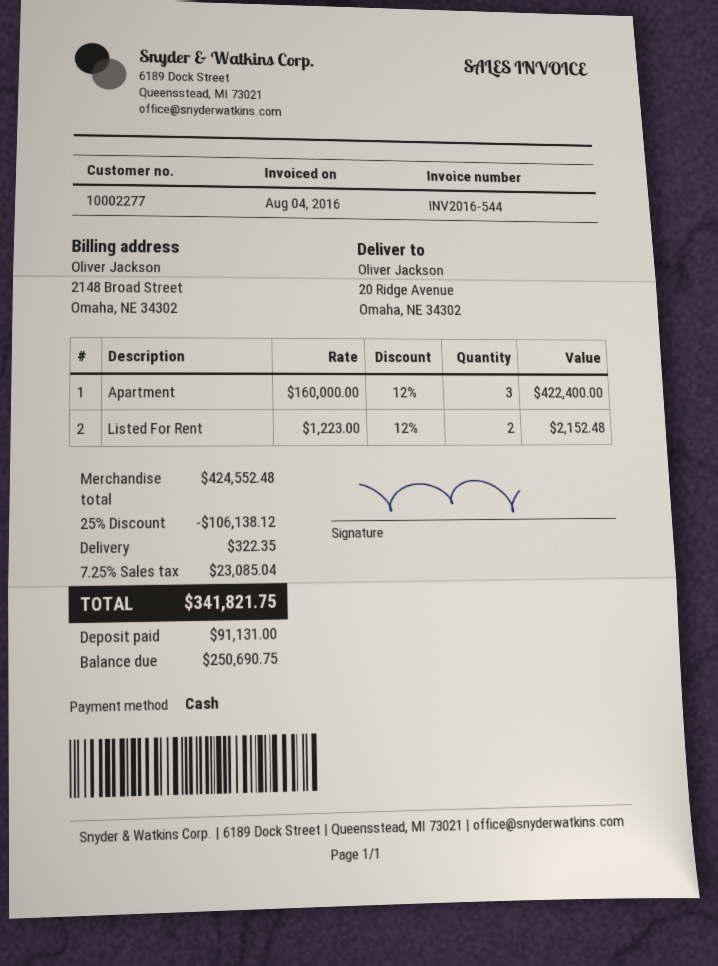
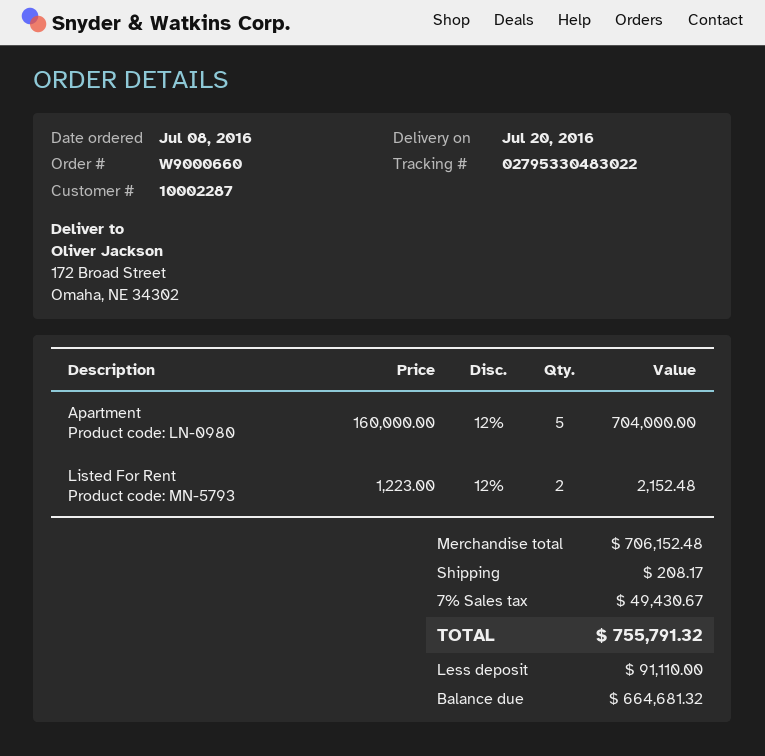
customer number: 10002277 -> 10002287
ship to: 20 Ridge Avenue, Omaha, NE 34302 -> 172 Broad Street, Omaha, NE 34302
Apartment: 3 x 160000.00 - 12% = 422400.00 -> 5 x 160000.00 - 12% = 704000.00
subtotal: 424552.48 -> 706152.48
discount: 25% = 106138.12 -> none
shipping: 322.35 -> 208.17
tax: 7.25% = 23085.04 -> 7% = 49430.67
total: 341821.75 -> 755791.32
deposit: 91131.00 -> 91110.00
balance: 250690.75 -> 664681.32

